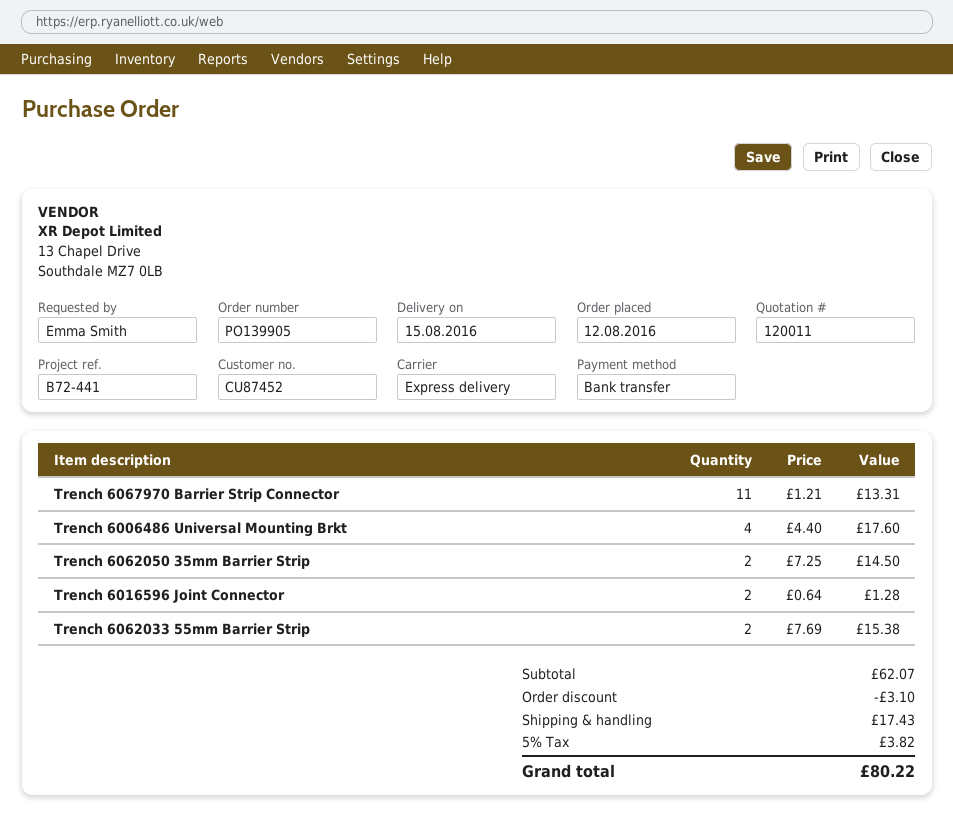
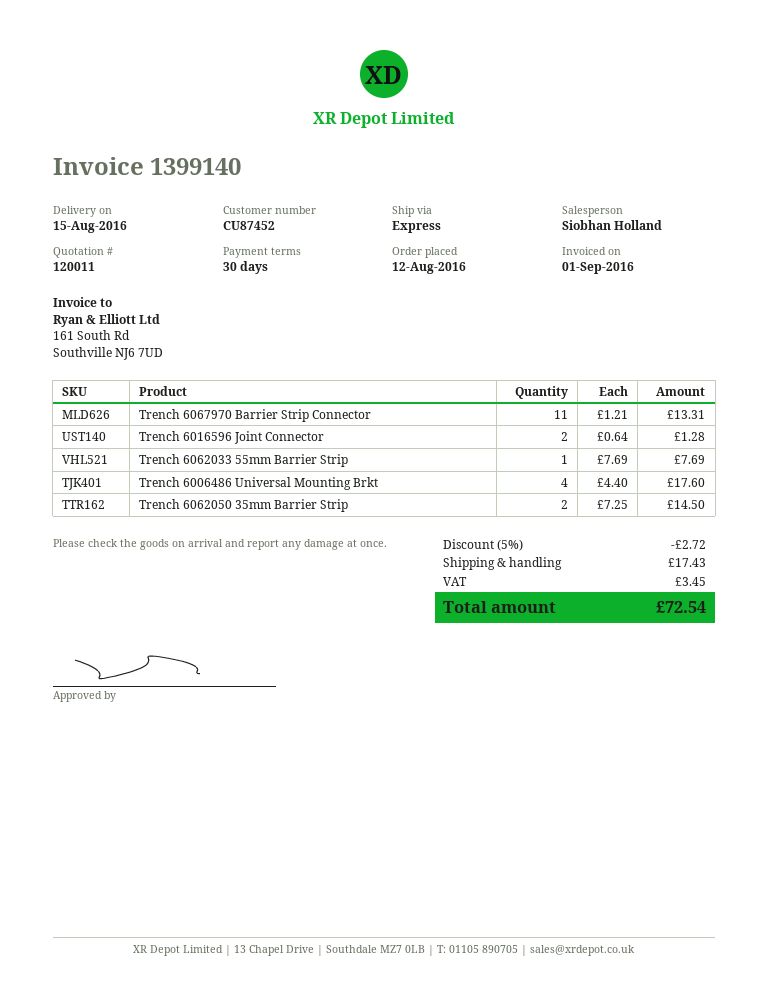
Trench 6062033 55mm Barrier Strip: 2 x 7.69 = 15.38 -> 1 x 7.69 = 7.69
discount: 3.10 -> 2.72
tax: 3.82 -> 3.45
total: 80.22 -> 72.54

